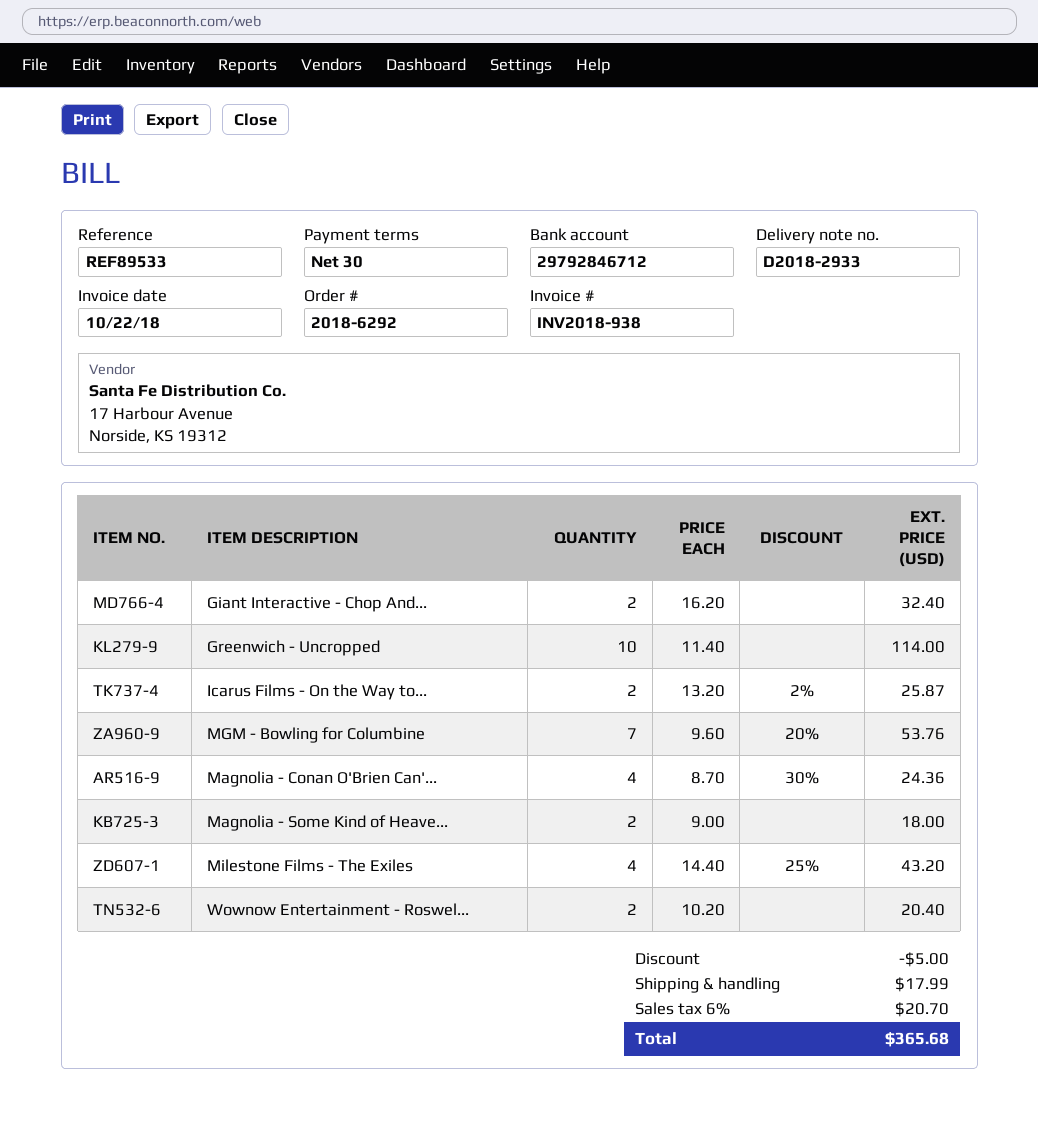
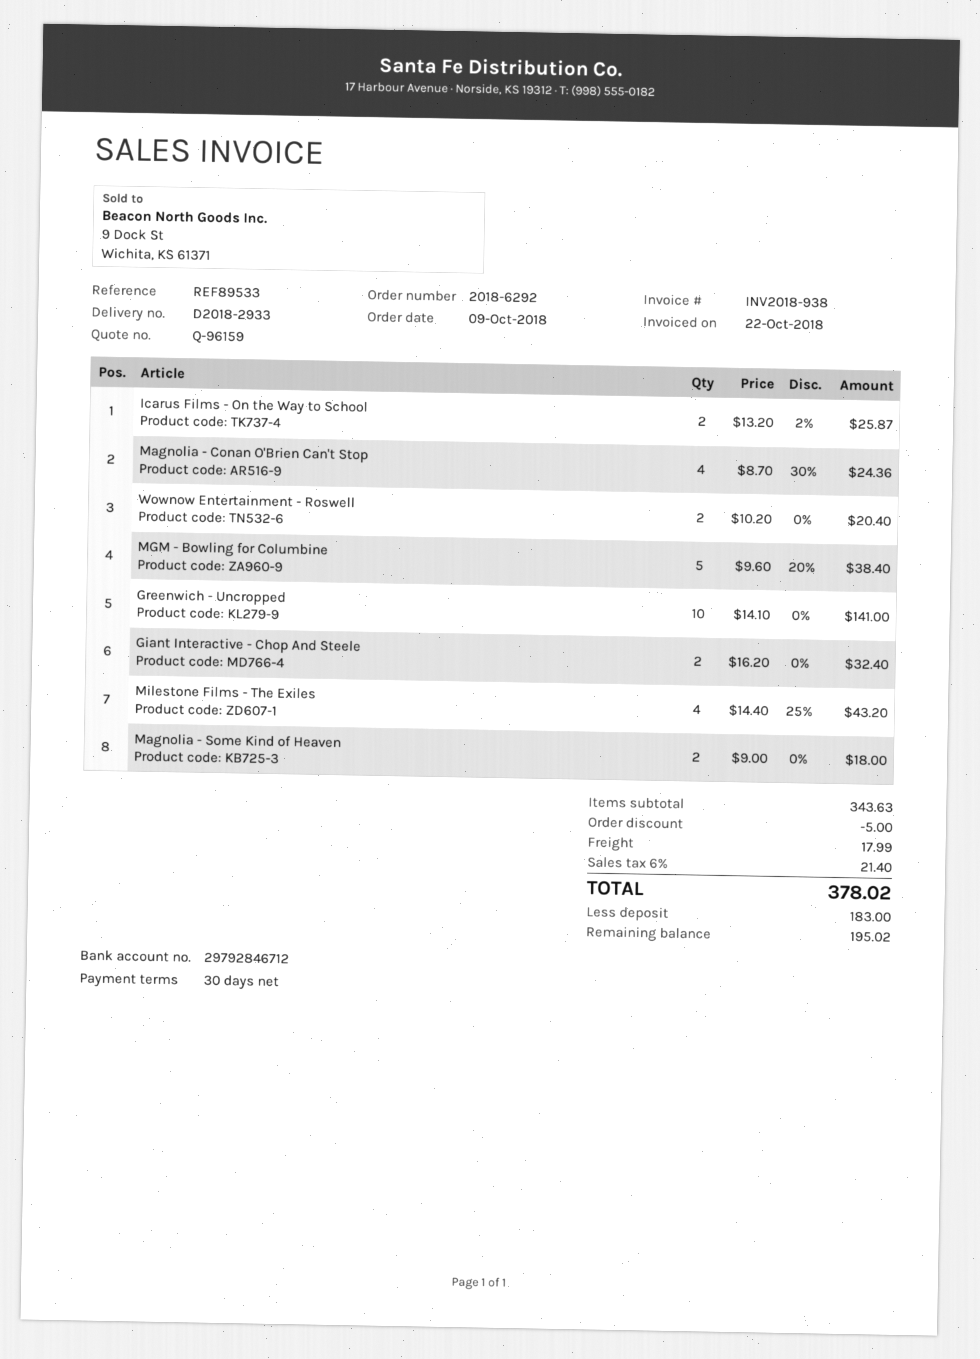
Greenwich - Uncropped: 10 x 11.40 = 114.00 -> 10 x 14.10 = 141.00
MGM - Bowling for Columbine: 7 x 9.60 - 20% = 53.76 -> 5 x 9.60 - 20% = 38.40
tax: 6% = 20.70 -> 6% = 21.40
total: 365.68 -> 378.02

